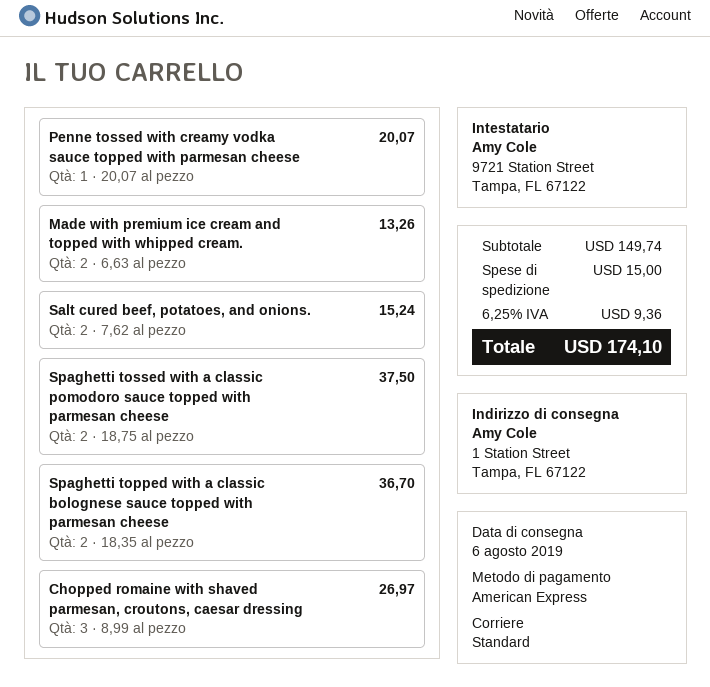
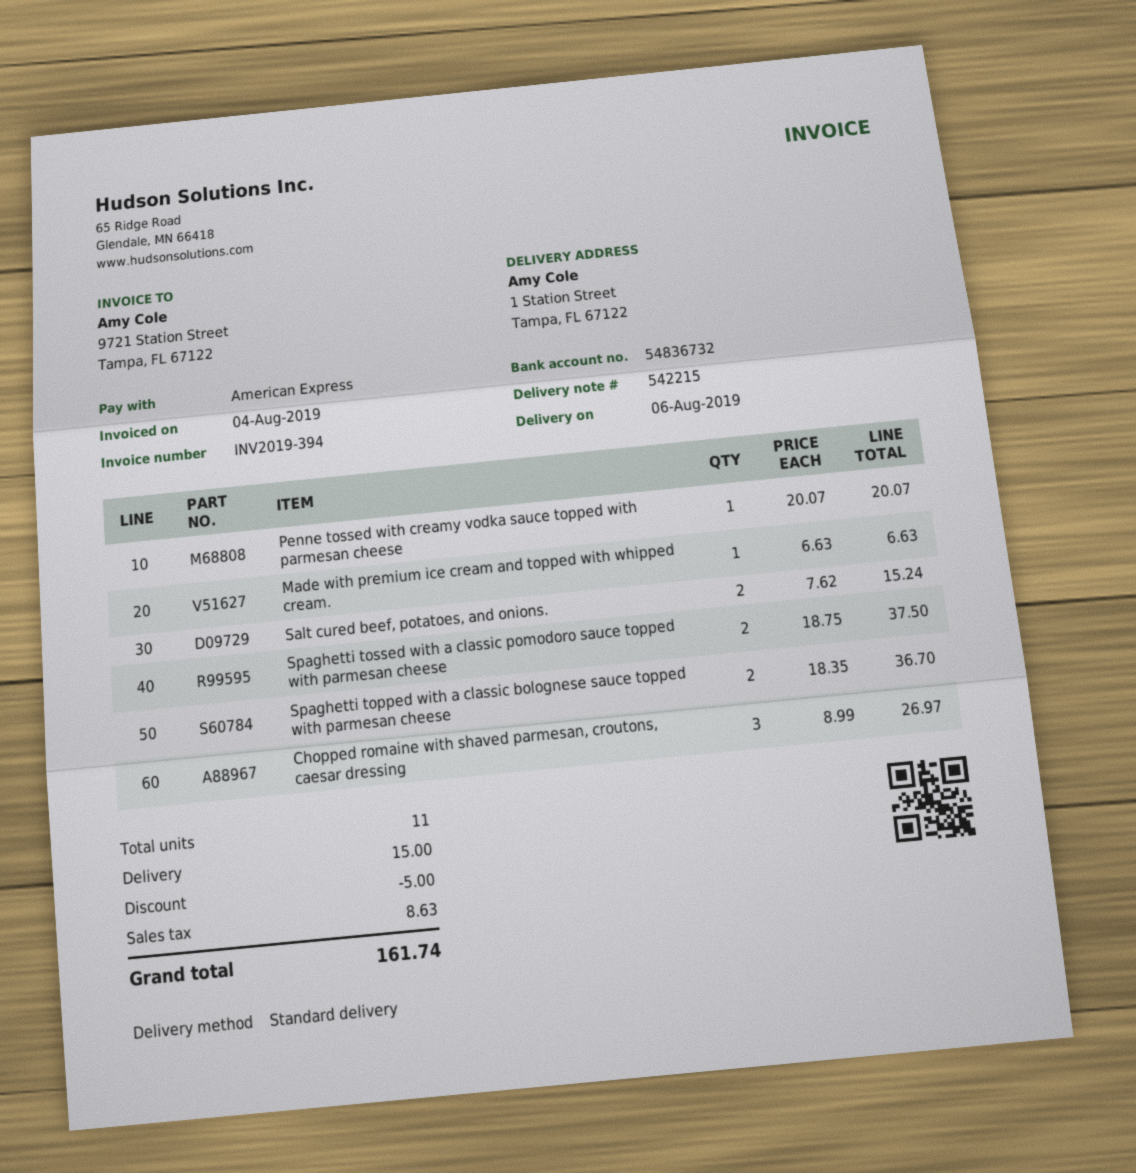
Made with premium ice cream and topped with whipped cream.: 2 x 6.63 = 13.26 -> 1 x 6.63 = 6.63
discount: none -> 5.00
tax: 9.36 -> 8.63
total: 174.10 -> 161.74

